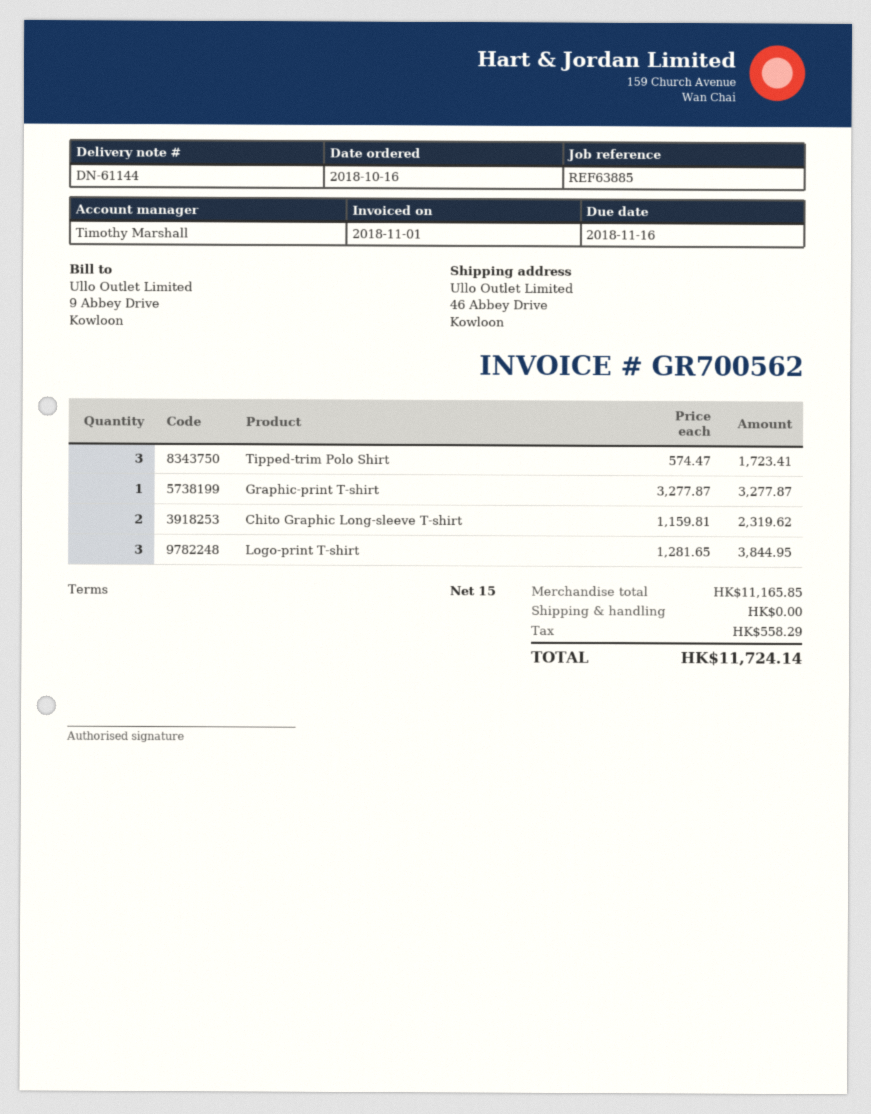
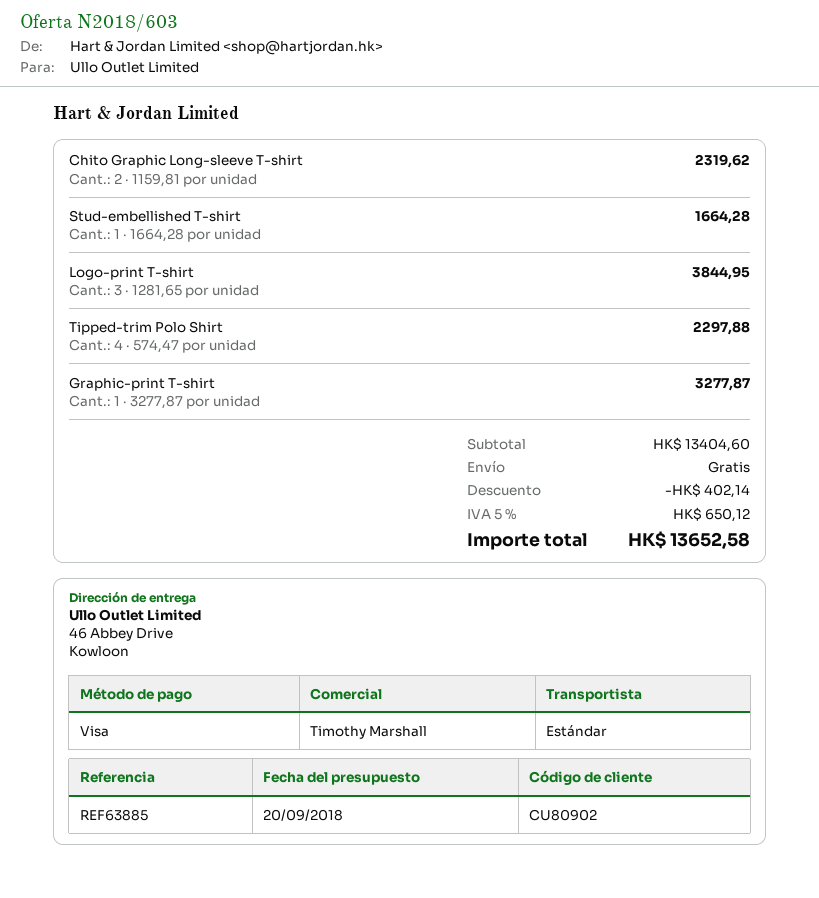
Tipped-trim Polo Shirt: 3 x 574.47 = 1723.41 -> 4 x 574.47 = 2297.88
Stud-embellished T-shirt: none -> 1 x 1664.28 = 1664.28
subtotal: 11165.85 -> 13404.60
discount: none -> 402.14
tax: 558.29 -> 650.12
total: 11724.14 -> 13652.58

